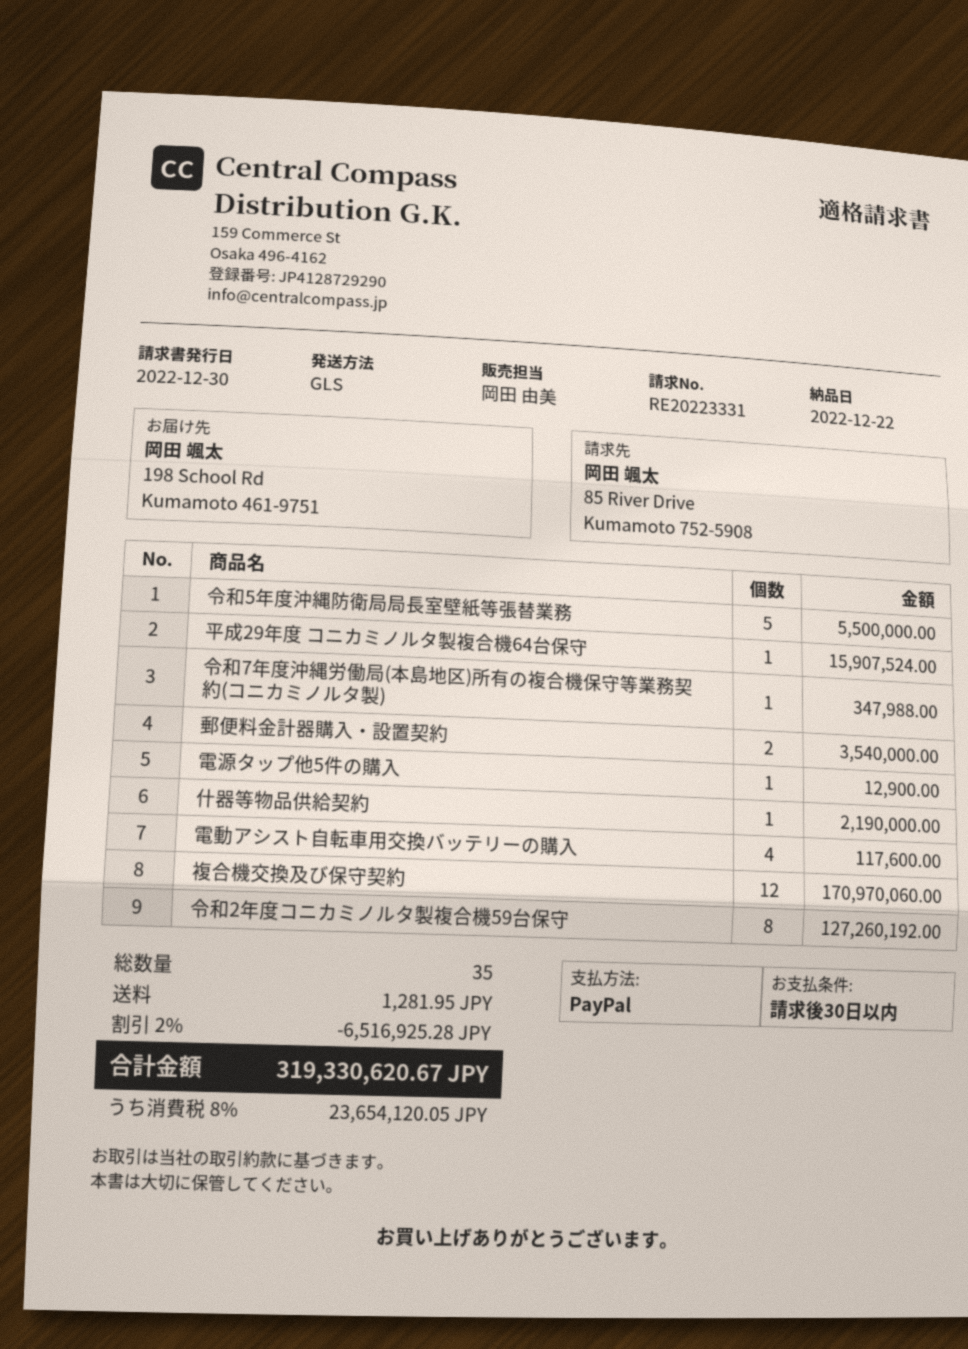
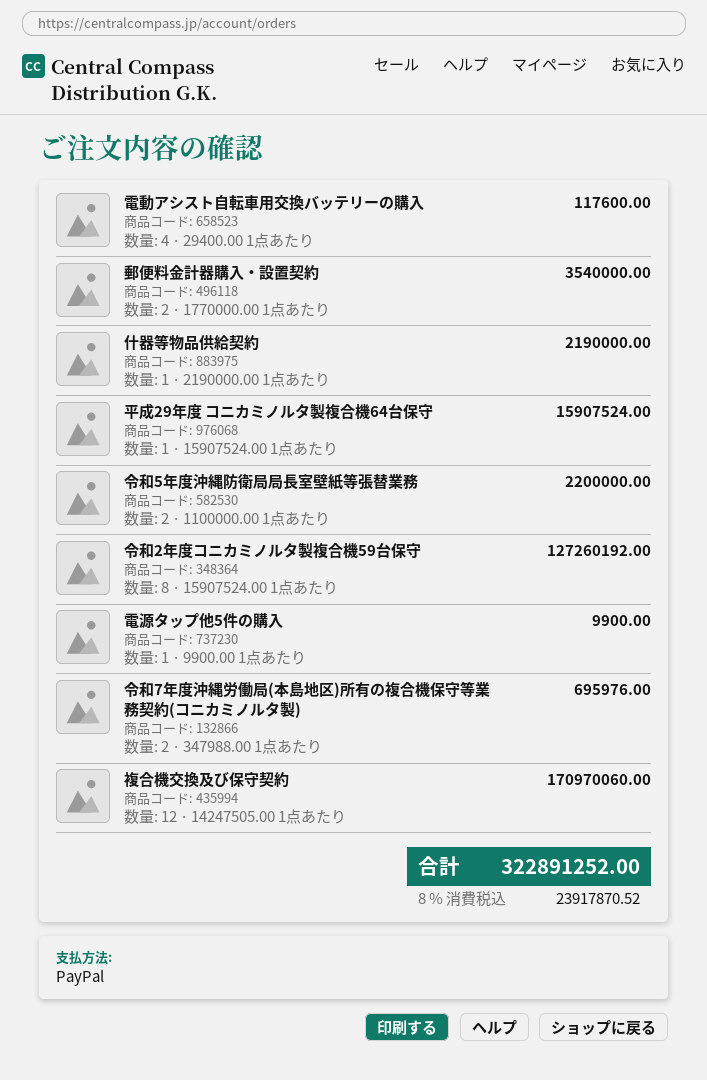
令和5年度沖縄防衛局局長室壁紙等張替業務: 5 for 5500000.00 -> 2 for 2200000.00
令和7年度沖縄労働局(本島地区)所有の複合機保守等業務契約(コニカミノルタ製): 1 for 347988.00 -> 2 for 695976.00
電源タップ他5件の購入: 1 for 12900.00 -> 1 for 9900.00
discount: 2% = 6516925.28 -> none
shipping: 1281.95 -> none
tax: 8% = 23654120.05 -> 8% = 23917870.52
total: 319330620.67 -> 322891252.00

